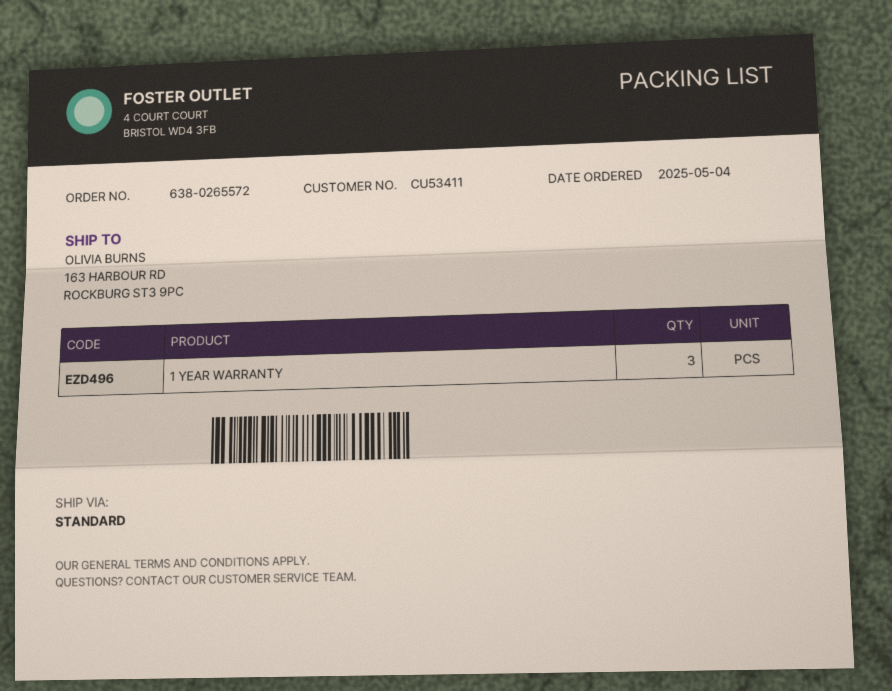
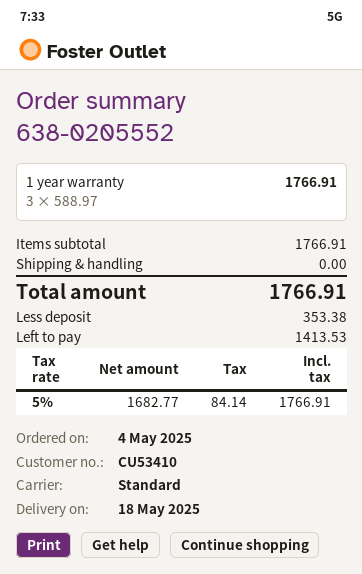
order number: 638-0265572 -> 638-0205552
customer number: CU53411 -> CU53410

